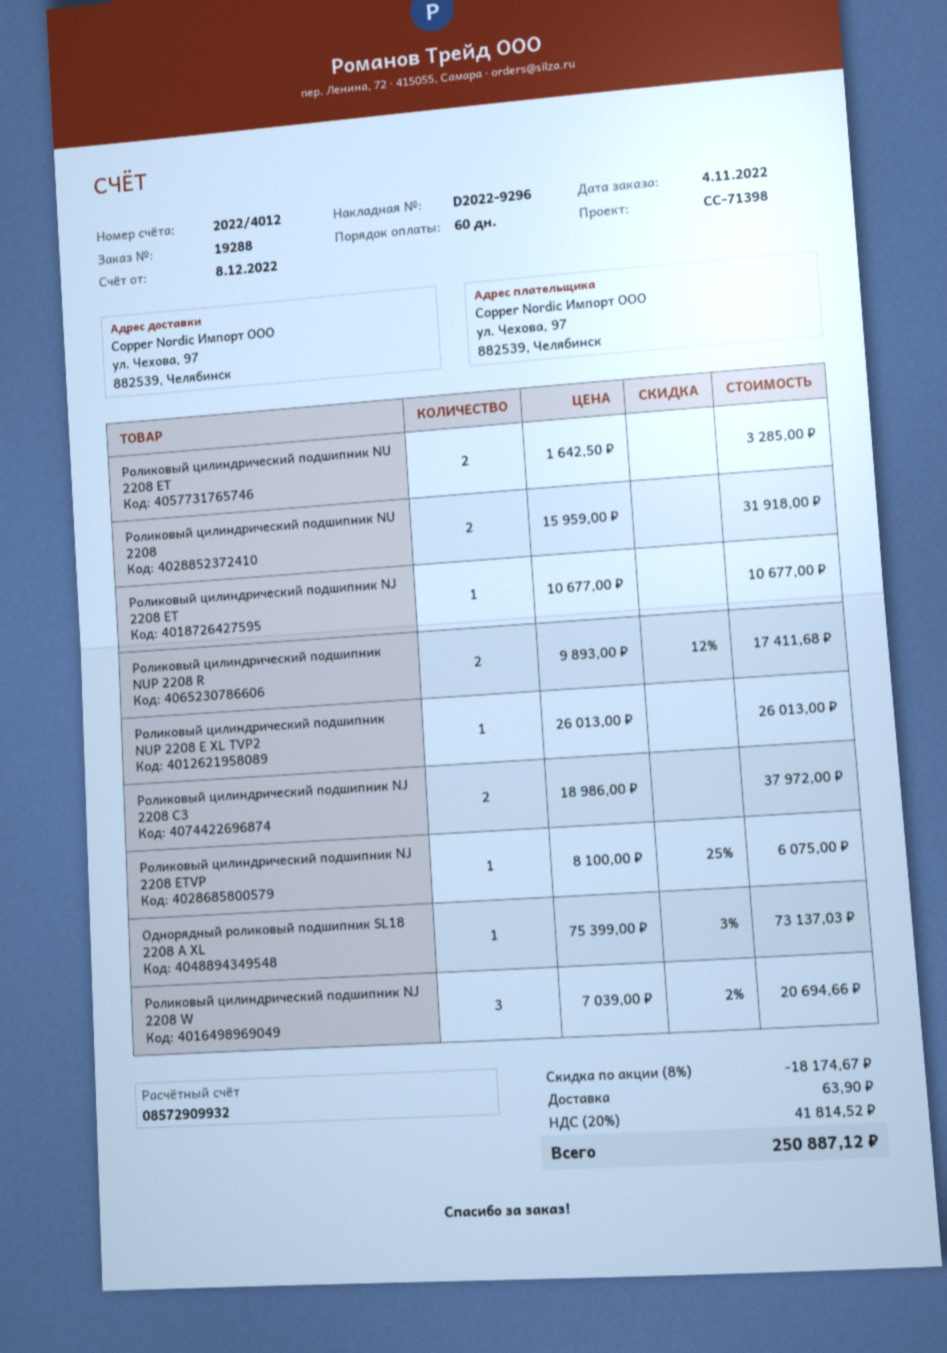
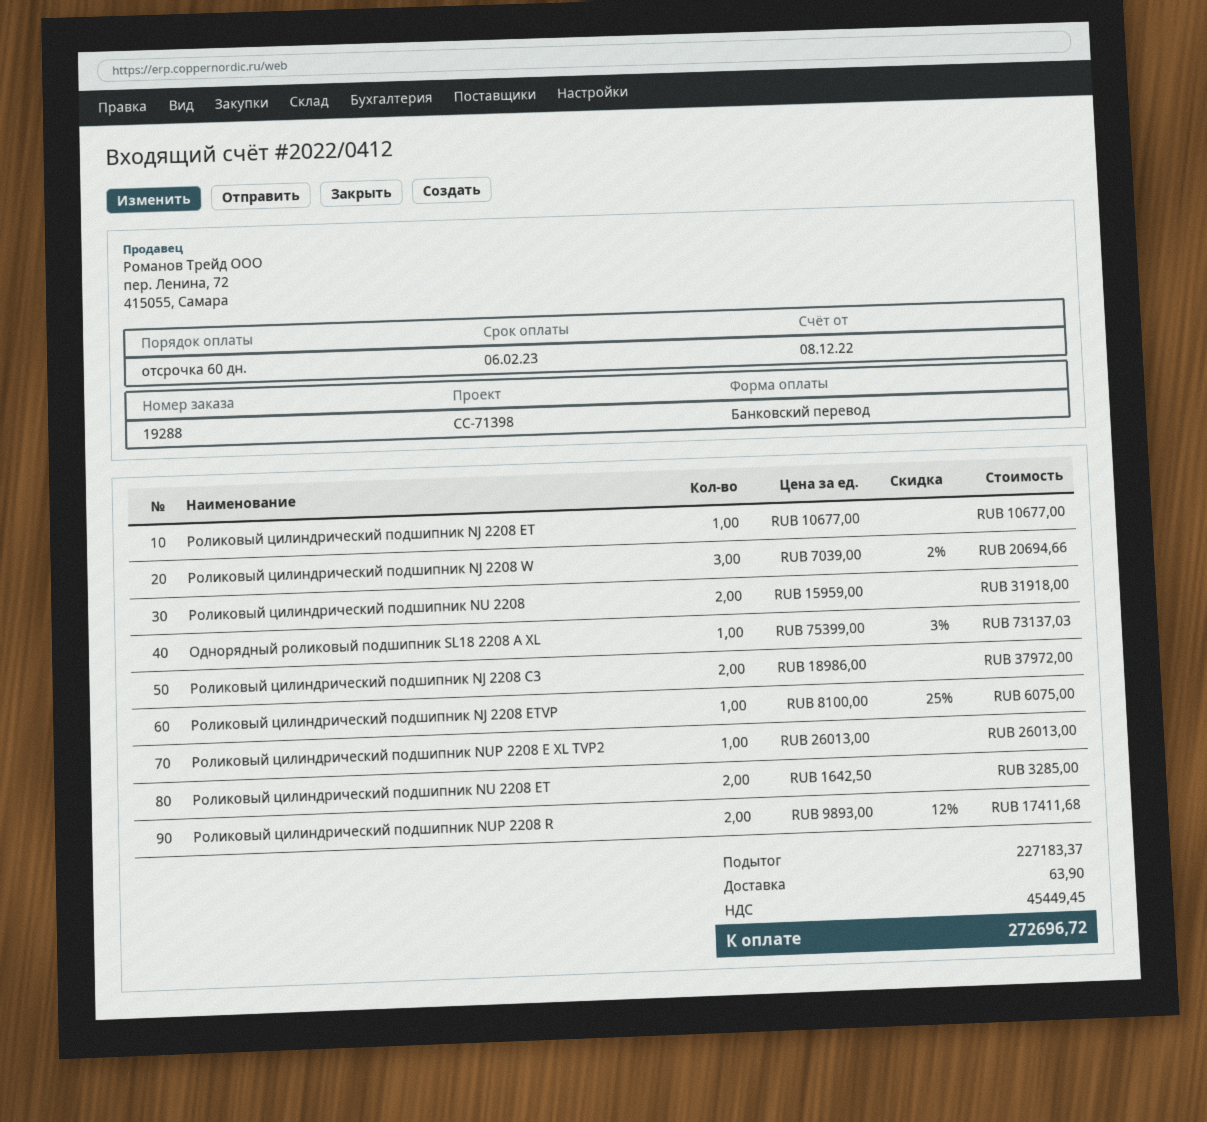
invoice number: 2022/4012 -> 2022/0412
discount: 8% = 18174.67 -> none
tax: 41814.52 -> 45449.45
total: 250887.12 -> 272696.72

